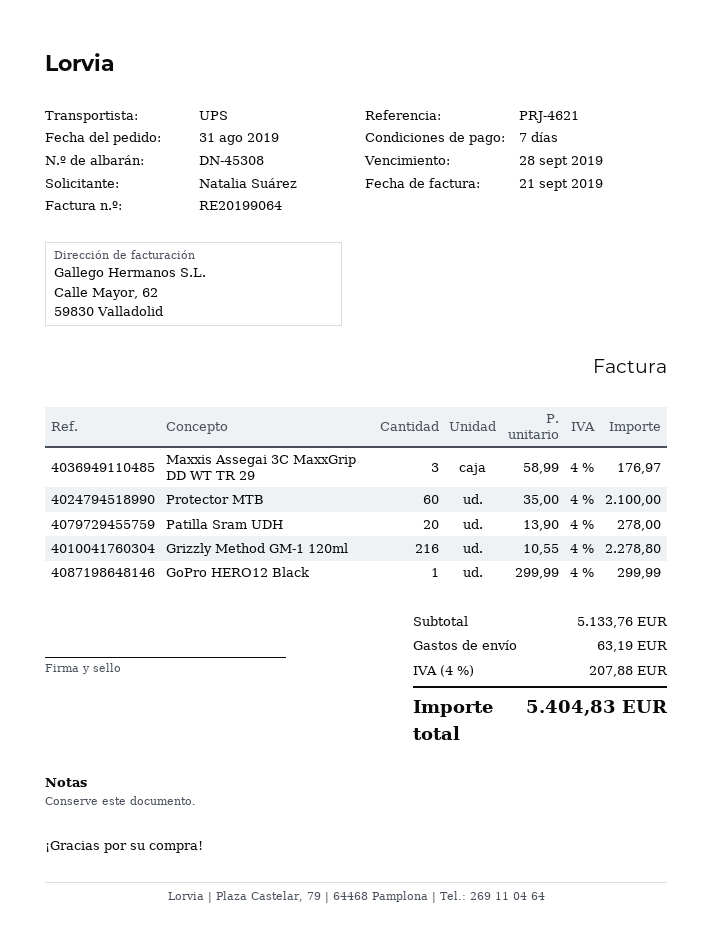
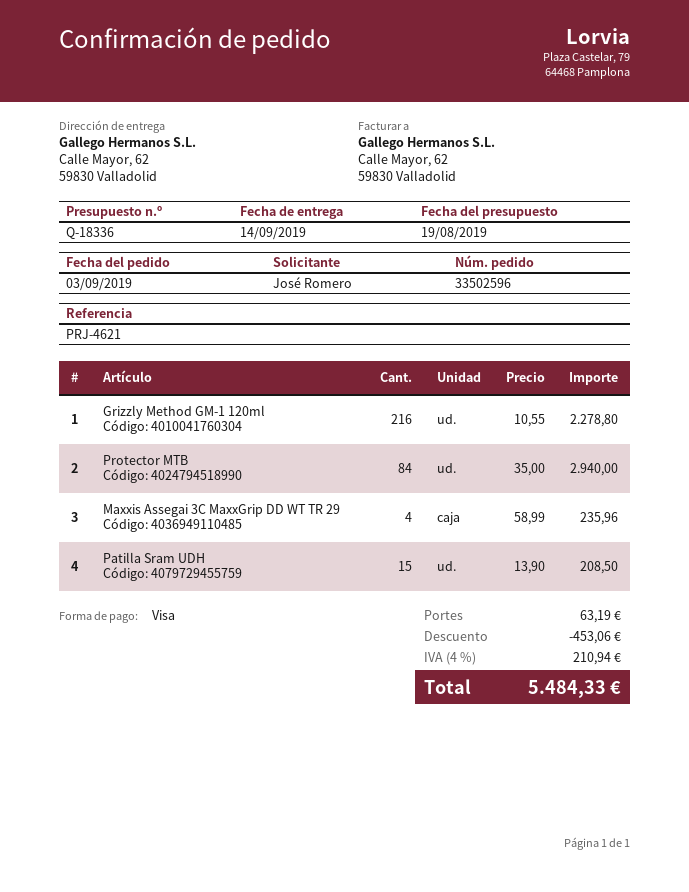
order date: 2019-08-31 -> 2019-09-03
ordered by: Natalia Suárez -> José Romero
Maxxis Assegai 3C MaxxGrip DD WT TR 29: 3 x 58.99 = 176.97 -> 4 x 58.99 = 235.96
Protector MTB: 60 x 35.00 = 2100.00 -> 84 x 35.00 = 2940.00
Patilla Sram UDH: 20 x 13.90 = 278.00 -> 15 x 13.90 = 208.50
GoPro HERO12 Black: 1 x 299.99 = 299.99 -> none
discount: none -> 453.06
tax: 4% = 207.88 -> 4% = 210.94
total: 5404.83 -> 5484.33

